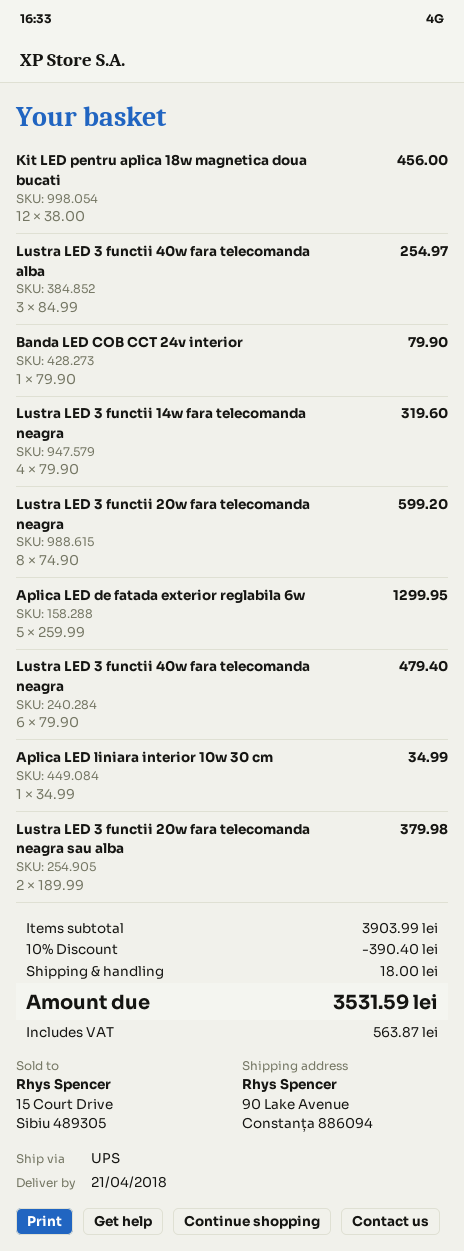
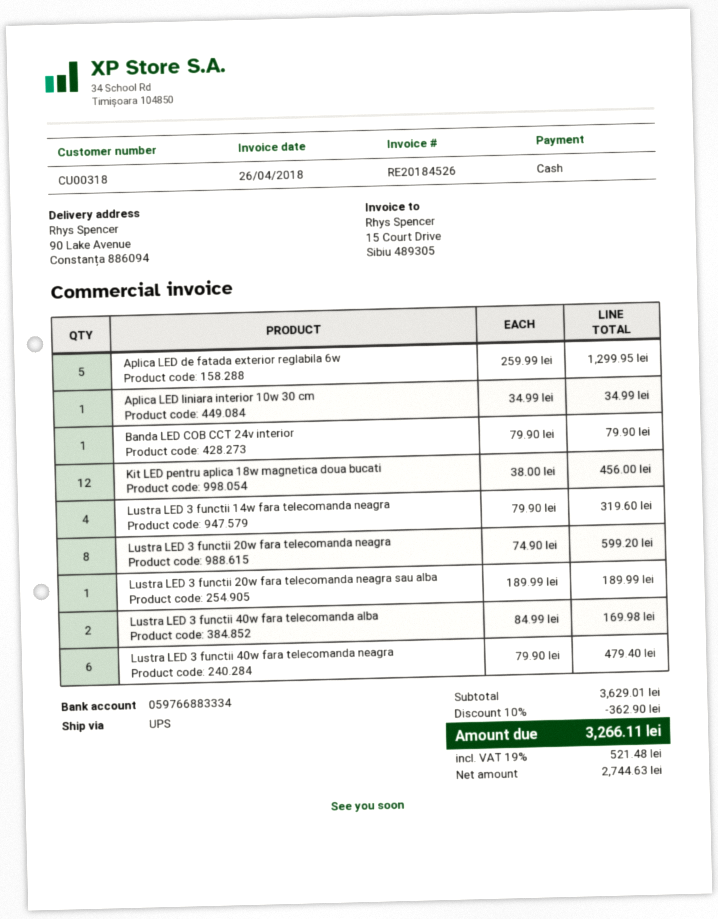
Lustra LED 3 functii 40w fara telecomanda alba: 3 x 84.99 = 254.97 -> 2 x 84.99 = 169.98
Lustra LED 3 functii 20w fara telecomanda neagra sau alba: 2 x 189.99 = 379.98 -> 1 x 189.99 = 189.99
subtotal: 3903.99 -> 3629.01
discount: 10% = 390.40 -> 10% = 362.90
shipping: 18.00 -> none
tax: 563.87 -> 521.48
total: 3531.59 -> 3266.11

